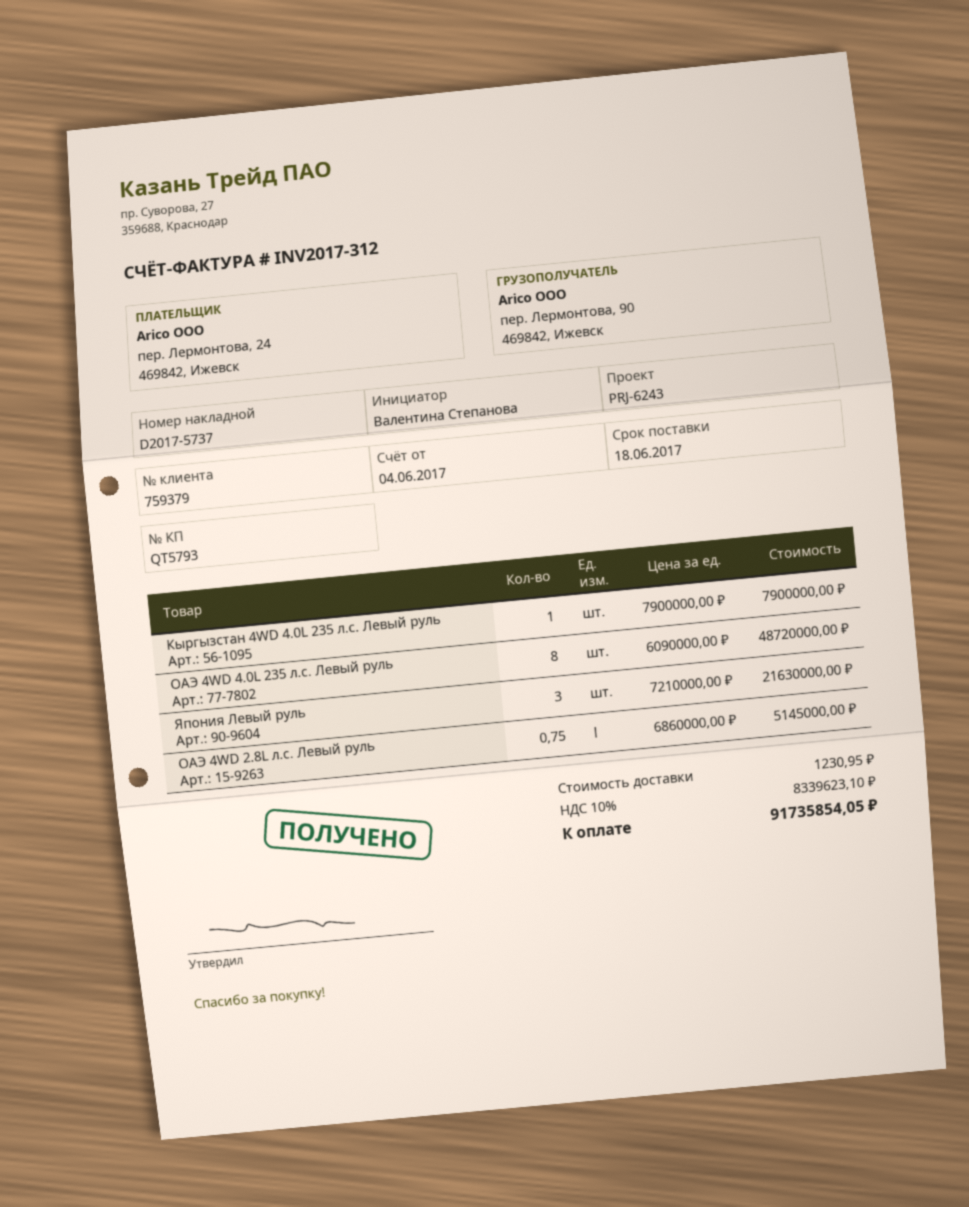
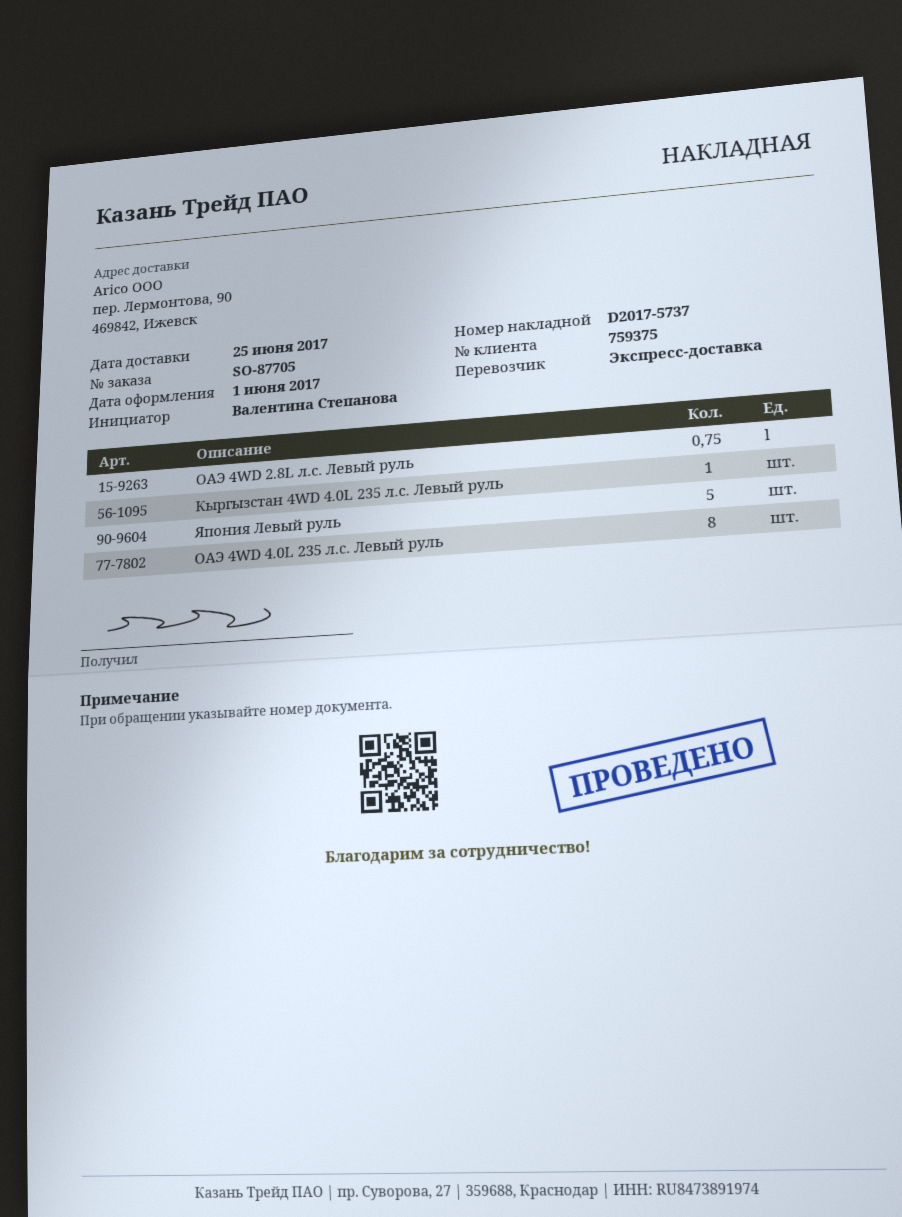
delivery date: 2017-06-18 -> 2017-06-25
customer number: 759379 -> 759375
Япония Левый руль: 3 -> 5

